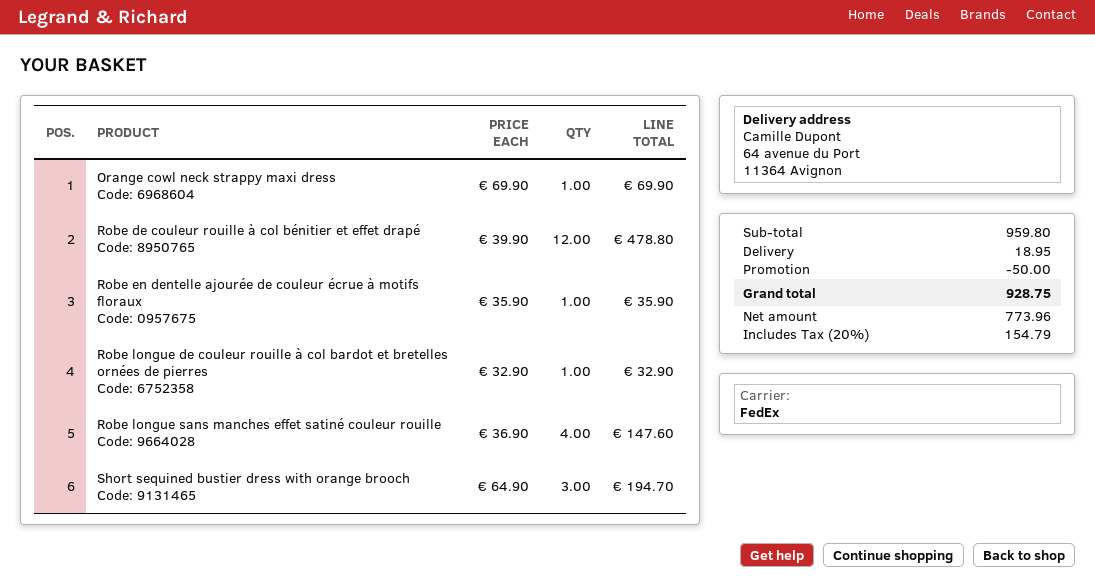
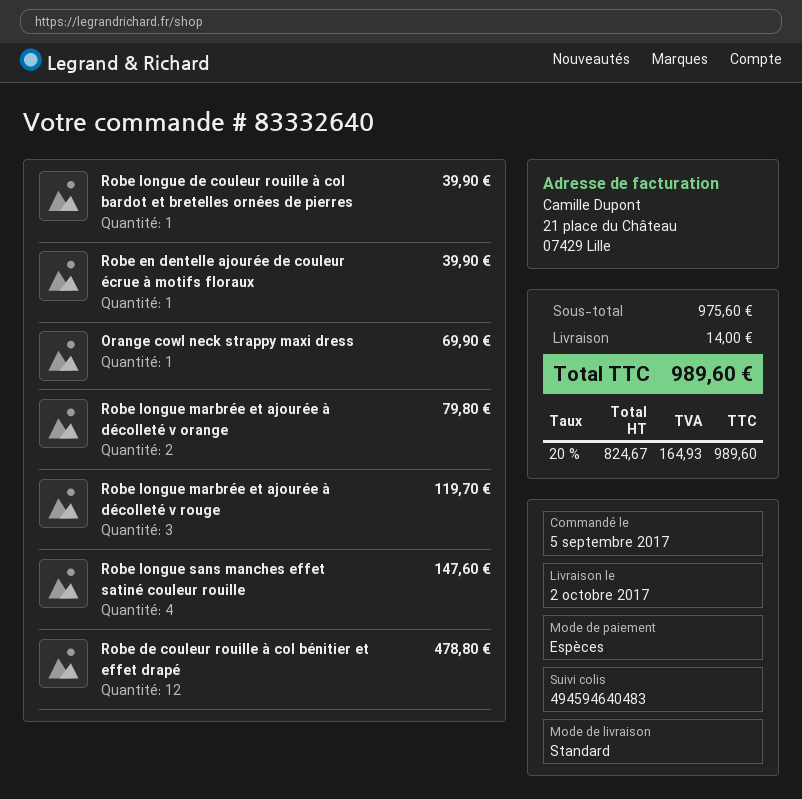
shipping method: FedEx -> standard
Robe en dentelle ajourée de couleur écrue à motifs floraux: 1 for 35.90 -> 1 for 39.90
Robe longue de couleur rouille à col bardot et bretelles ornées de pierres: 1 for 32.90 -> 1 for 39.90
Short sequined bustier dress with orange brooch: 3 for 194.70 -> none
Robe longue marbrée et ajourée à décolleté v orange: none -> 2 for 79.80
Robe longue marbrée et ajourée à décolleté v rouge: none -> 3 for 119.70
subtotal: 959.80 -> 975.60
discount: 50.00 -> none
shipping: 18.95 -> 14.00
net: 773.96 -> 824.67
tax: 20% = 154.79 -> 20% = 164.93
total: 928.75 -> 989.60

